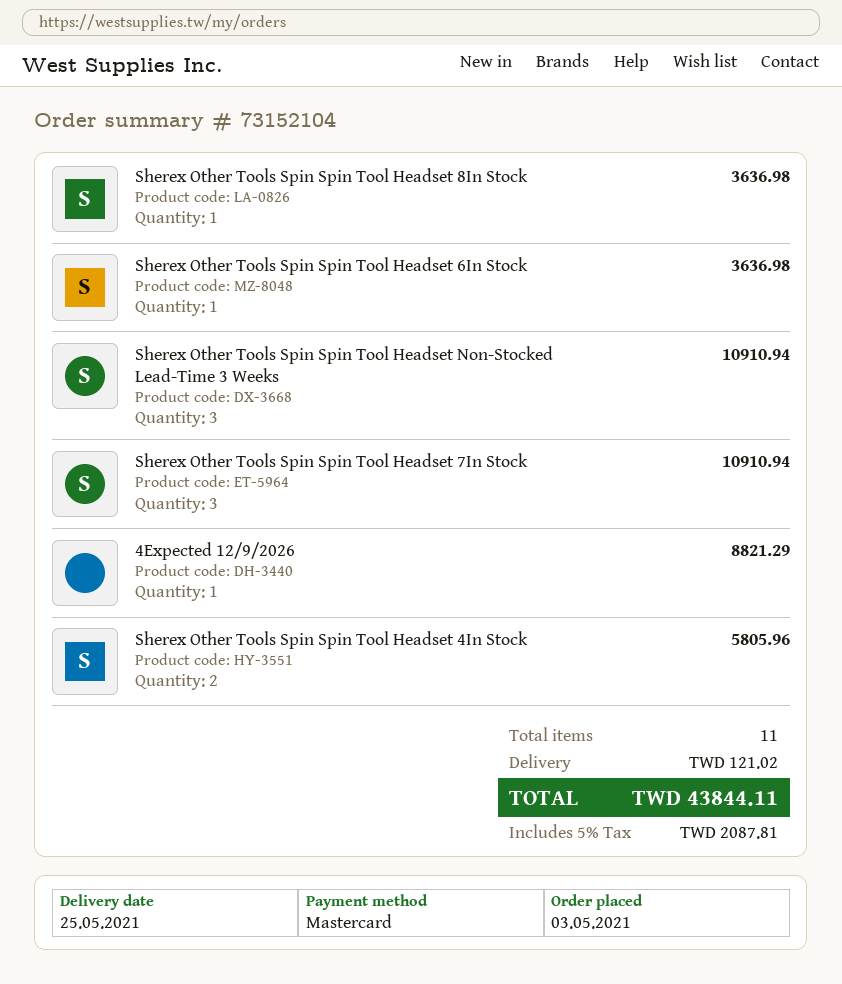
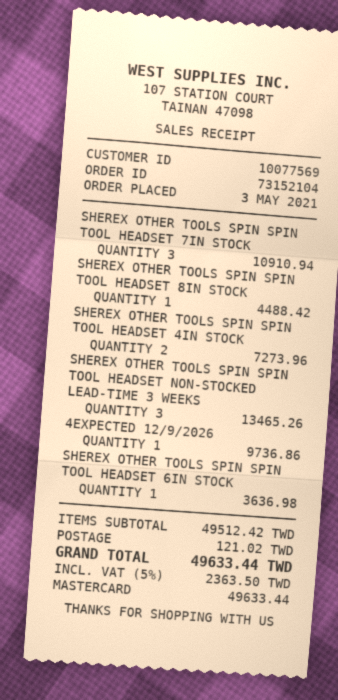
Sherex Other Tools Spin Spin Tool Headset 8In Stock: 1 for 3636.98 -> 1 for 4488.42
Sherex Other Tools Spin Spin Tool Headset Non-Stocked Lead-Time 3 Weeks: 3 for 10910.94 -> 3 for 13465.26
4Expected 12/9/2026: 1 for 8821.29 -> 1 for 9736.86
Sherex Other Tools Spin Spin Tool Headset 4In Stock: 2 for 5805.96 -> 2 for 7273.96
tax: 5% = 2087.81 -> 5% = 2363.50
total: 43844.11 -> 49633.44

